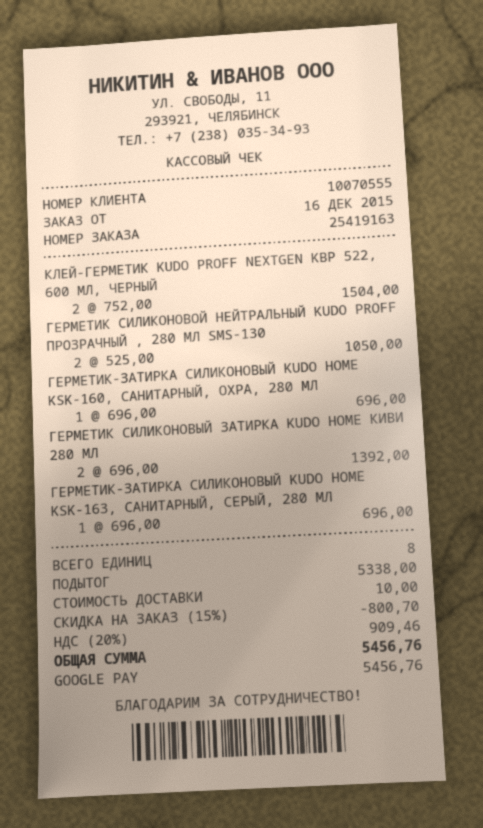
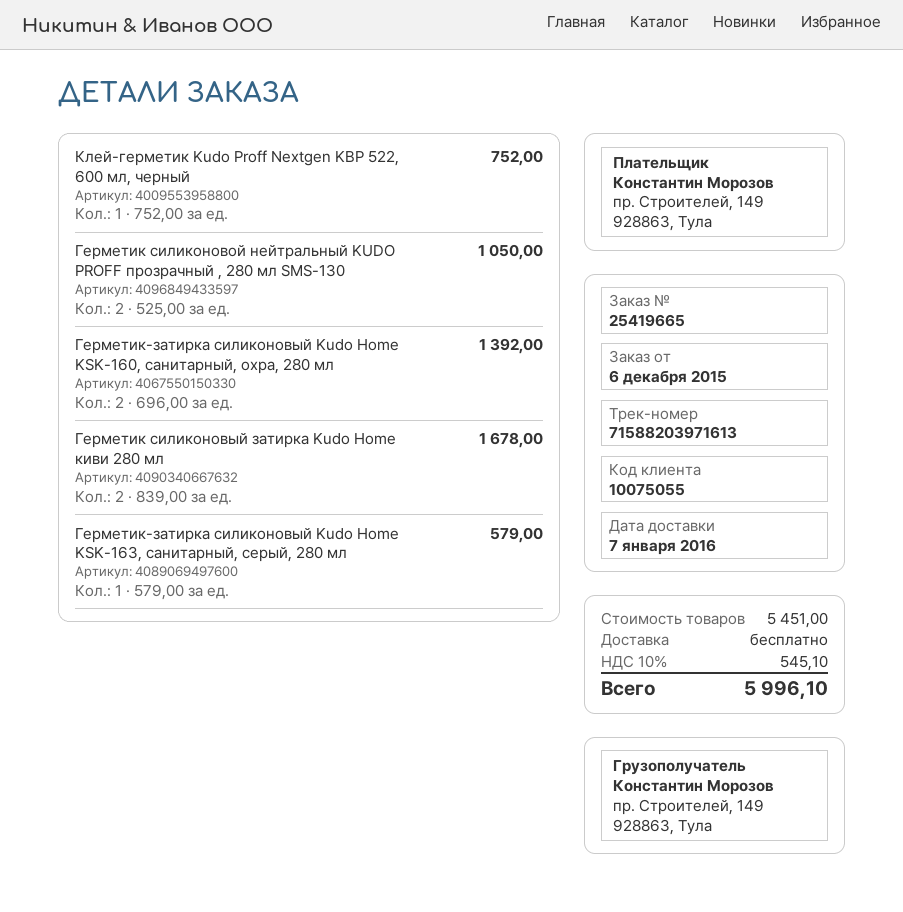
order number: 25419163 -> 25419665
order date: 2015-12-16 -> 2015-12-06
customer number: 10070555 -> 10075055
КЛЕЙ-ГЕРМЕТИК KUDO PROFF NEXTGEN KBP 522, 600 МЛ, ЧЕРНЫЙ: 2 x 752.00 = 1504.00 -> 1 x 752.00 = 752.00
ГЕРМЕТИК-ЗАТИРКА СИЛИКОНОВЫЙ KUDO HOME KSK-160, САНИТАРНЫЙ, ОХРА, 280 МЛ: 1 x 696.00 = 696.00 -> 2 x 696.00 = 1392.00
ГЕРМЕТИК СИЛИКОНОВЫЙ ЗАТИРКА KUDO HOME КИВИ 280 МЛ: 2 x 696.00 = 1392.00 -> 2 x 839.00 = 1678.00
ГЕРМЕТИК-ЗАТИРКА СИЛИКОНОВЫЙ KUDO HOME KSK-163, САНИТАРНЫЙ, СЕРЫЙ, 280 МЛ: 1 x 696.00 = 696.00 -> 1 x 579.00 = 579.00
subtotal: 5338.00 -> 5451.00
discount: 15% = 800.70 -> none
shipping: 10.00 -> 0.00
tax: 20% = 909.46 -> 10% = 545.10
total: 5456.76 -> 5996.10

